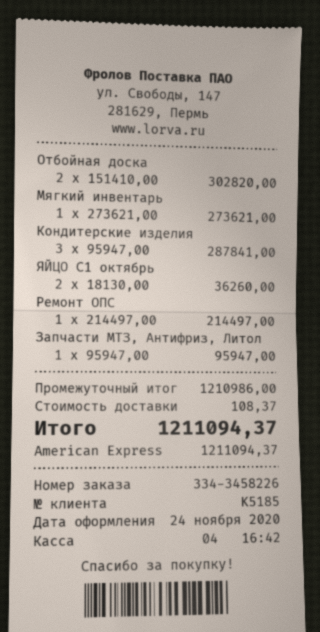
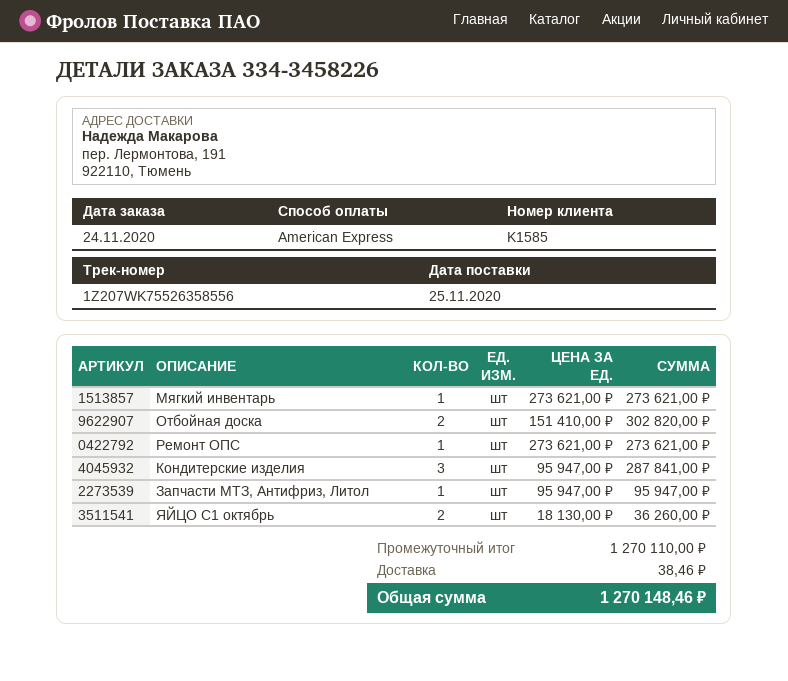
customer number: K5185 -> K1585
Ремонт ОПС: 1 x 214497.00 = 214497.00 -> 1 x 273621.00 = 273621.00
subtotal: 1210986.00 -> 1270110.00
shipping: 108.37 -> 38.46
total: 1211094.37 -> 1270148.46

